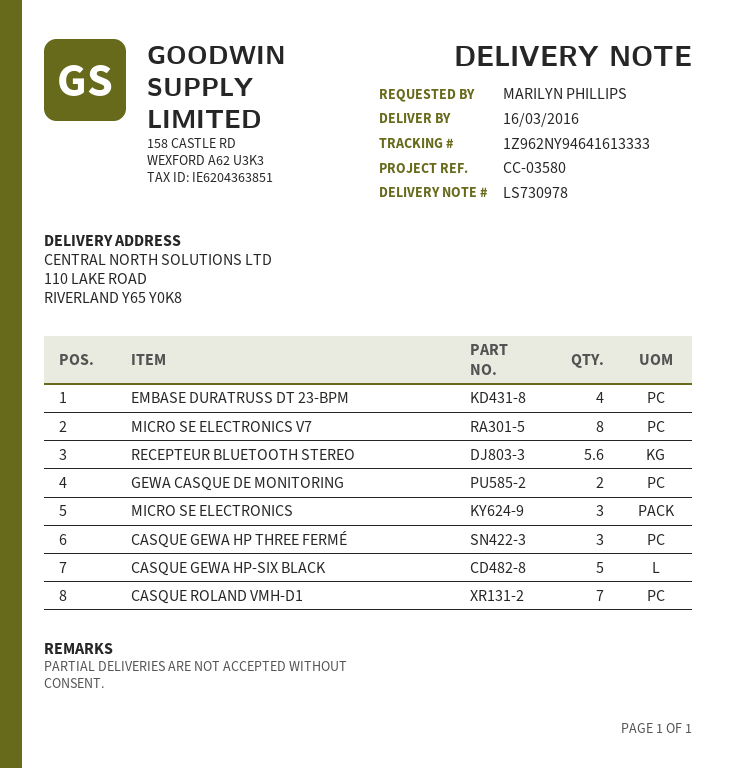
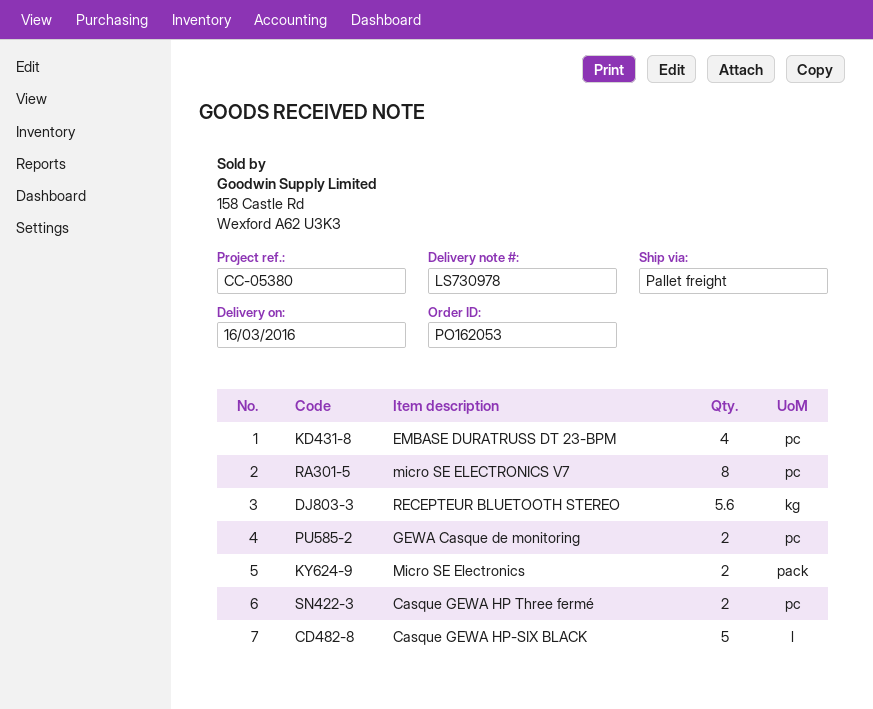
reference: CC-03580 -> CC-05380
MICRO SE ELECTRONICS: 3 -> 2
CASQUE GEWA HP THREE FERMÉ: 3 -> 2
CASQUE ROLAND VMH-D1: 7 -> none

